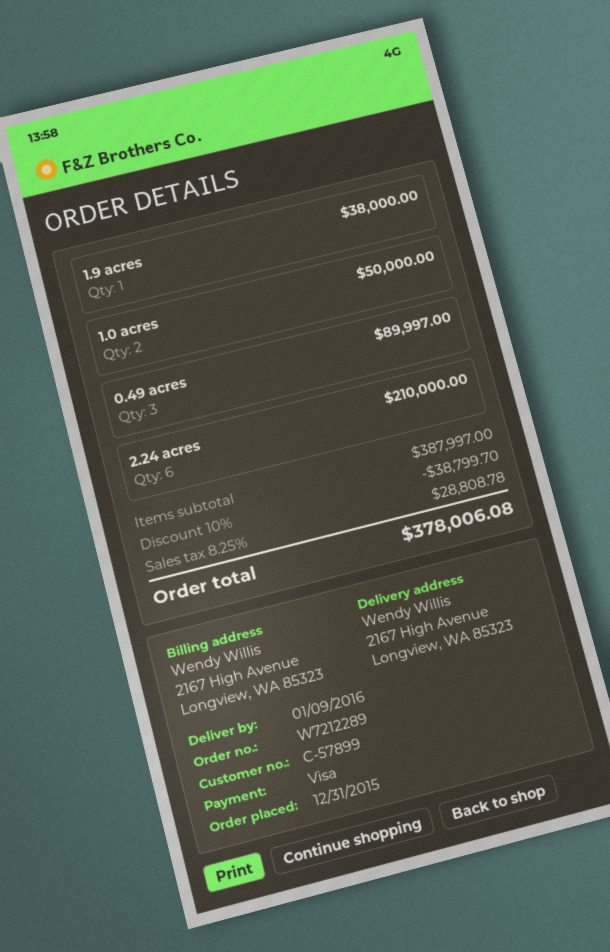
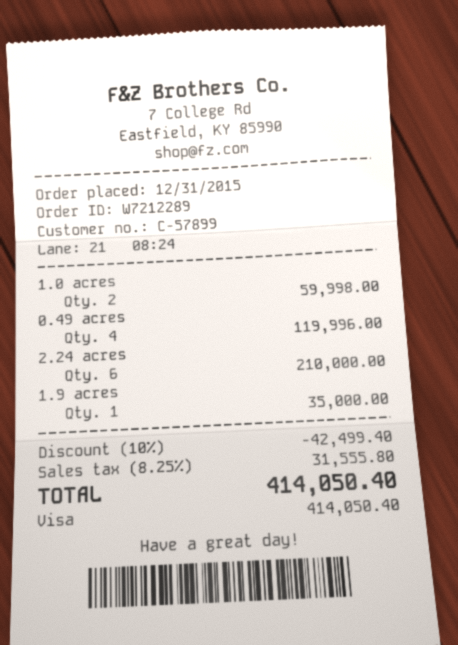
1.9 acres: 1 for 38000.00 -> 1 for 35000.00
1.0 acres: 2 for 50000.00 -> 2 for 59998.00
0.49 acres: 3 for 89997.00 -> 4 for 119996.00
discount: 10% = 38799.70 -> 10% = 42499.40
tax: 8.25% = 28808.78 -> 8.25% = 31555.80
total: 378006.08 -> 414050.40

